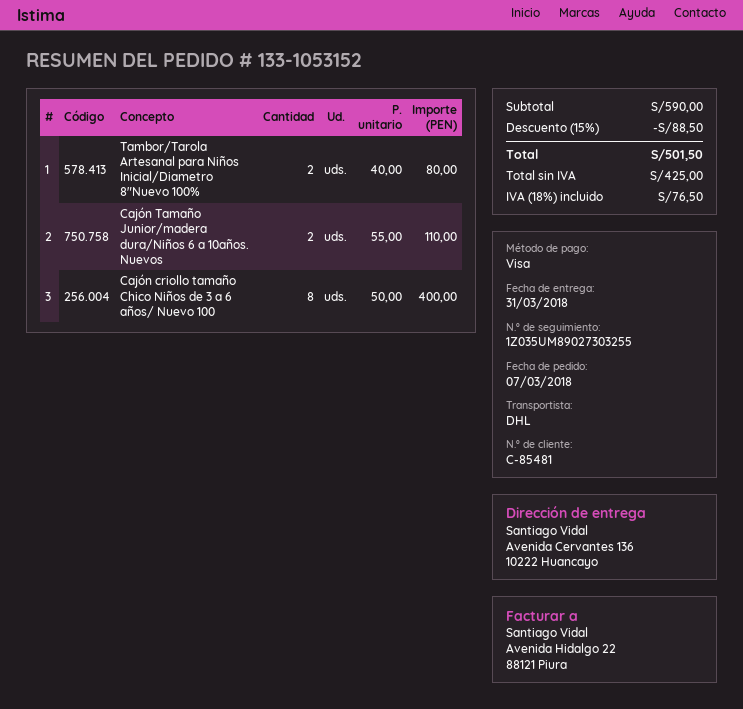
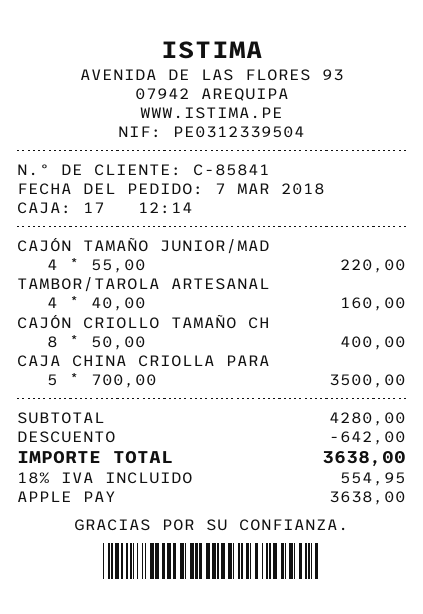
customer number: C-85481 -> C-85841
payment method: Visa -> Apple Pay
Tambor/Tarola Artesanal para Niños Inicial/Diametro 8"Nuevo 100%: 2 x 40.00 = 80.00 -> 4 x 40.00 = 160.00
Cajón Tamaño Junior/madera dura/Niños 6 a 10años. Nuevos: 2 x 55.00 = 110.00 -> 4 x 55.00 = 220.00
CAJA CHINA CRIOLLA PARA: none -> 5 x 700.00 = 3500.00
subtotal: 590.00 -> 4280.00
discount: 88.50 -> 642.00
tax: 18% = 76.50 -> 18% = 554.95
total: 501.50 -> 3638.00

